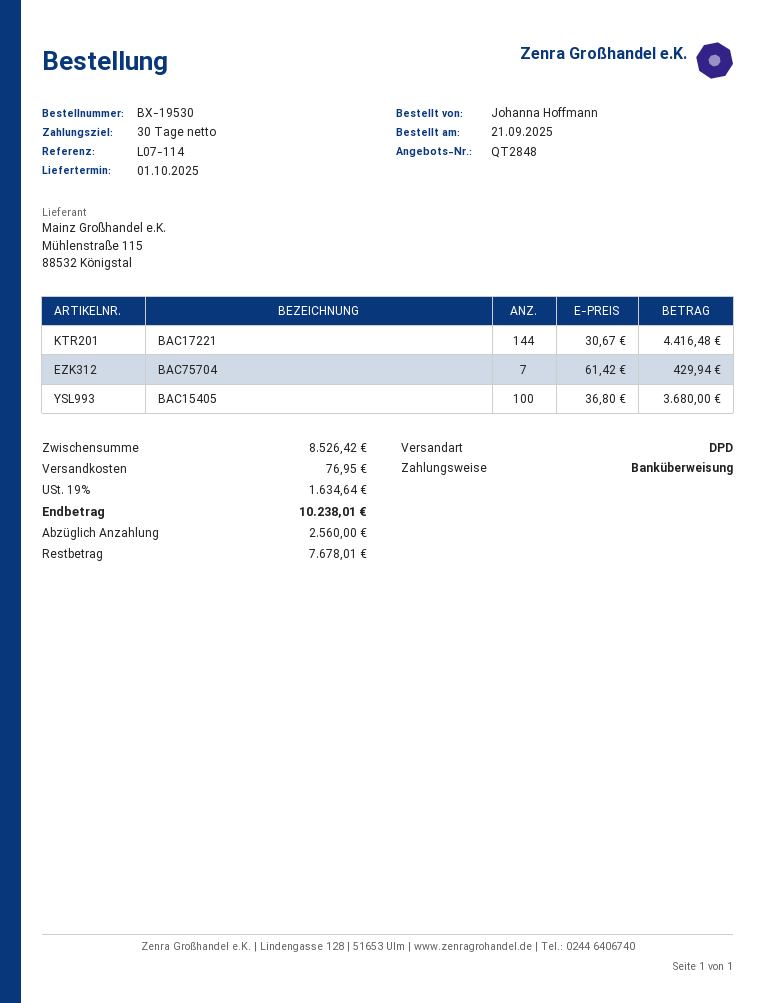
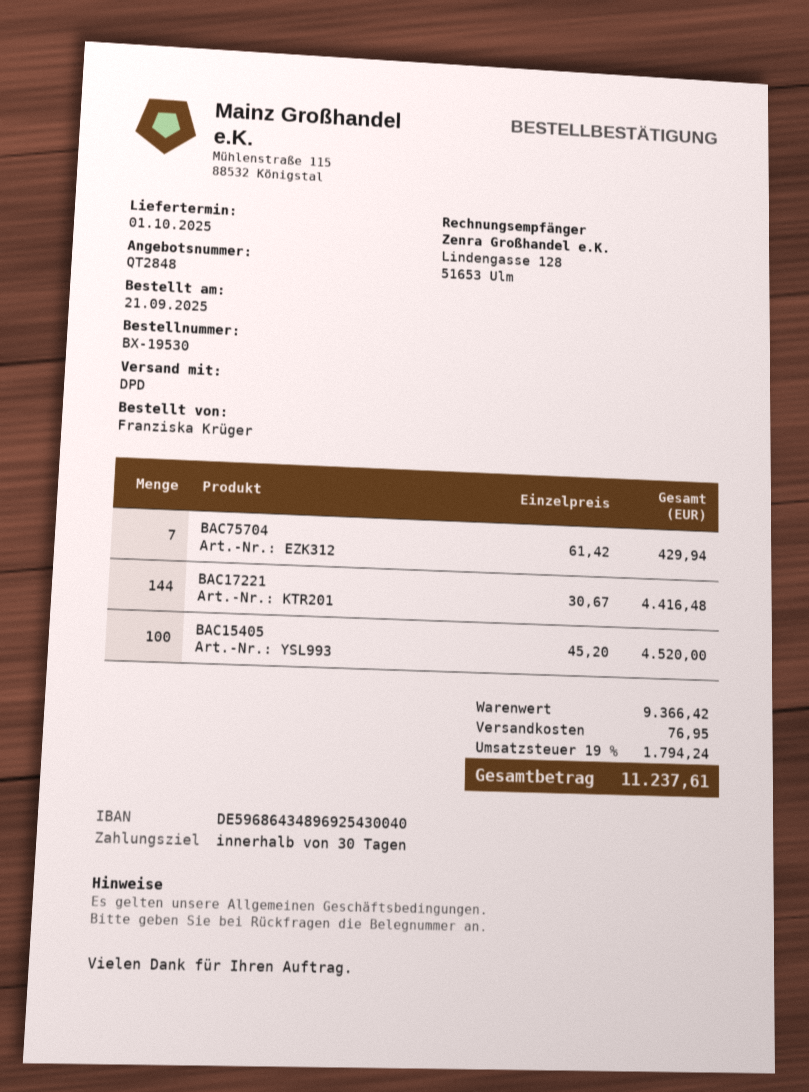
ordered by: Johanna Hoffmann -> Franziska Krüger
BAC15405: 100 x 36.80 = 3680.00 -> 100 x 45.20 = 4520.00
subtotal: 8526.42 -> 9366.42
tax: 19% = 1634.64 -> 19% = 1794.24
total: 10238.01 -> 11237.61

